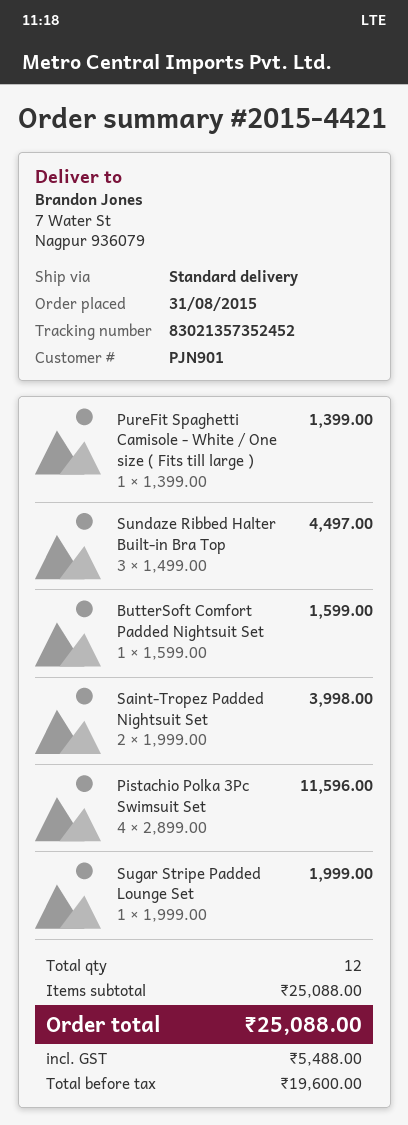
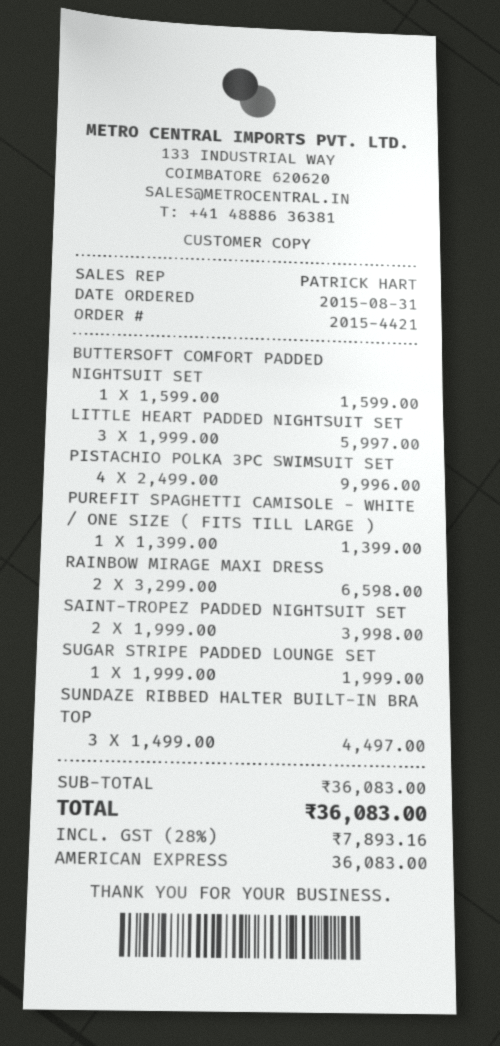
Pistachio Polka 3Pc Swimsuit Set: 4 x 2899.00 = 11596.00 -> 4 x 2499.00 = 9996.00
LITTLE HEART PADDED NIGHTSUIT SET: none -> 3 x 1999.00 = 5997.00
RAINBOW MIRAGE MAXI DRESS: none -> 2 x 3299.00 = 6598.00
subtotal: 25088.00 -> 36083.00
tax: 5488.00 -> 7893.16
total: 25088.00 -> 36083.00

